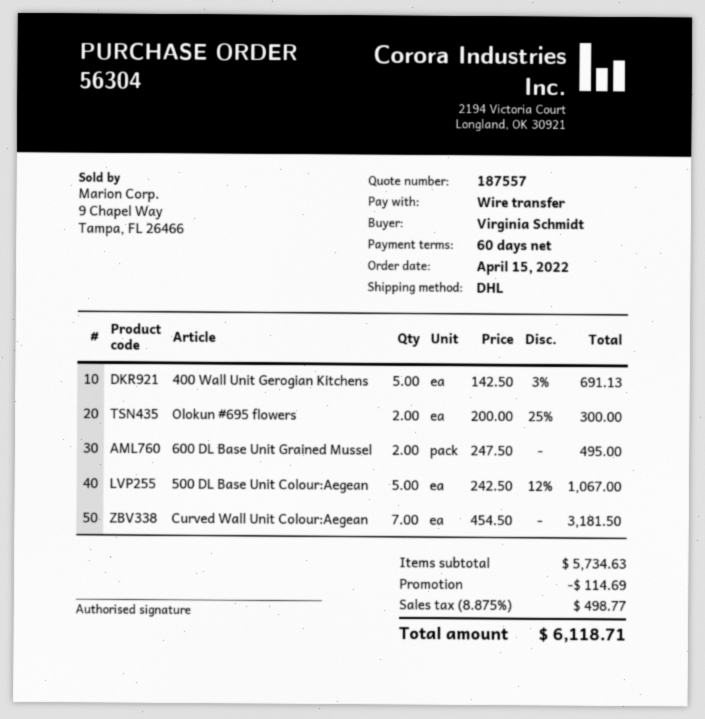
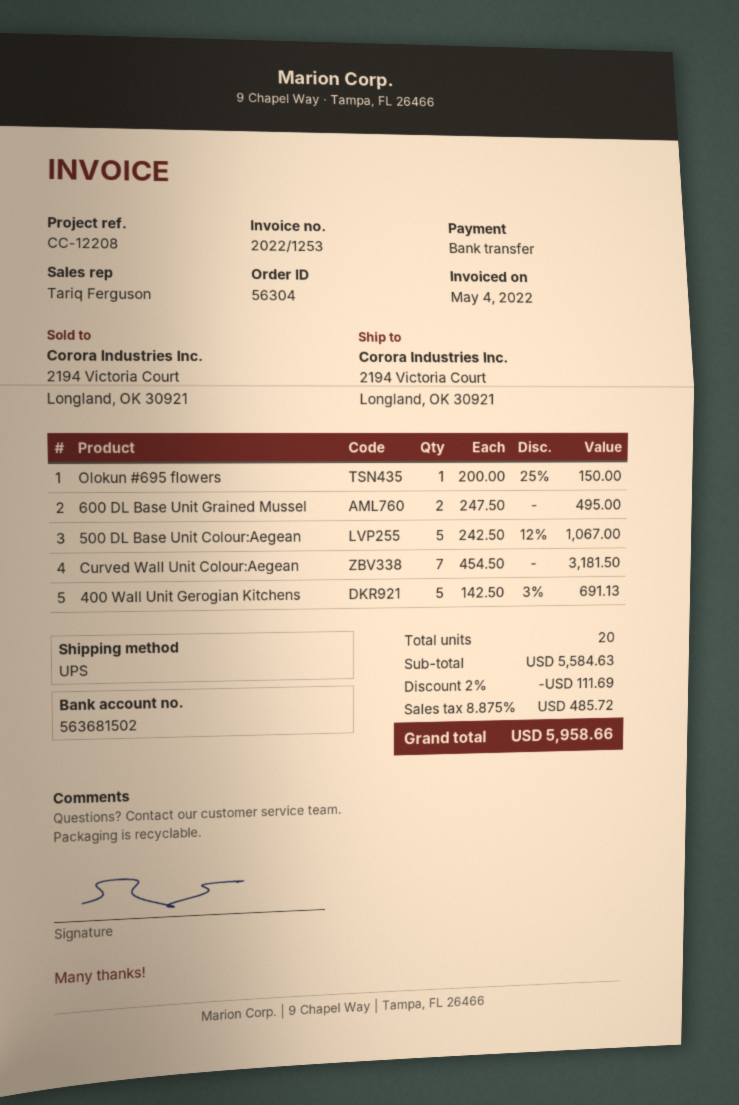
shipping method: DHL -> UPS
Olokun #695 flowers: 2 x 200.00 - 25% = 300.00 -> 1 x 200.00 - 25% = 150.00
subtotal: 5734.63 -> 5584.63
discount: 114.69 -> 111.69
tax: 8.875% = 498.77 -> 8.875% = 485.72
total: 6118.71 -> 5958.66

